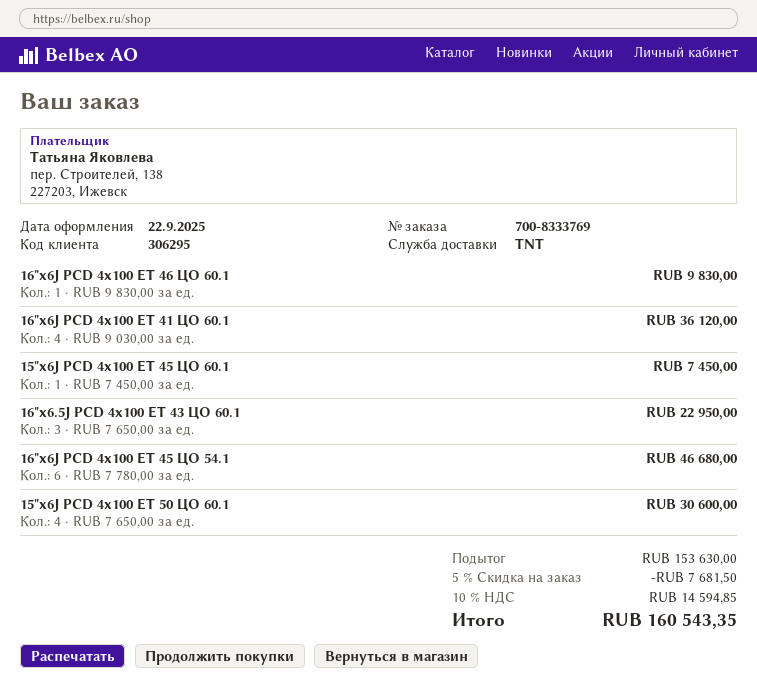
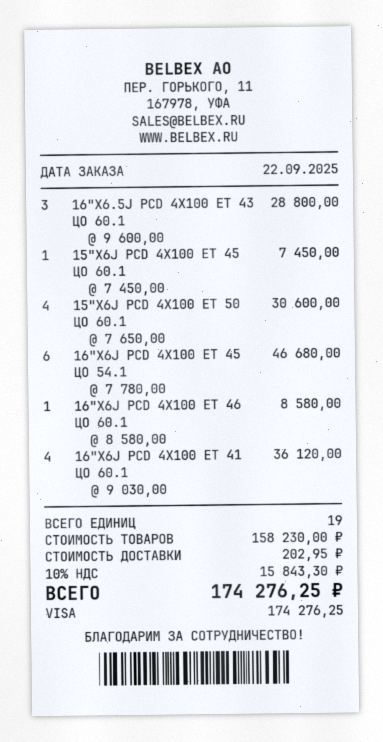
16"x6J PCD 4x100 ЕТ 46 ЦО 60.1: 1 x 9830.00 = 9830.00 -> 1 x 8580.00 = 8580.00
16"x6.5J PCD 4x100 ЕТ 43 ЦО 60.1: 3 x 7650.00 = 22950.00 -> 3 x 9600.00 = 28800.00
subtotal: 153630.00 -> 158230.00
discount: 5% = 7681.50 -> none
shipping: none -> 202.95
tax: 10% = 14594.85 -> 10% = 15843.30
total: 160543.35 -> 174276.25

